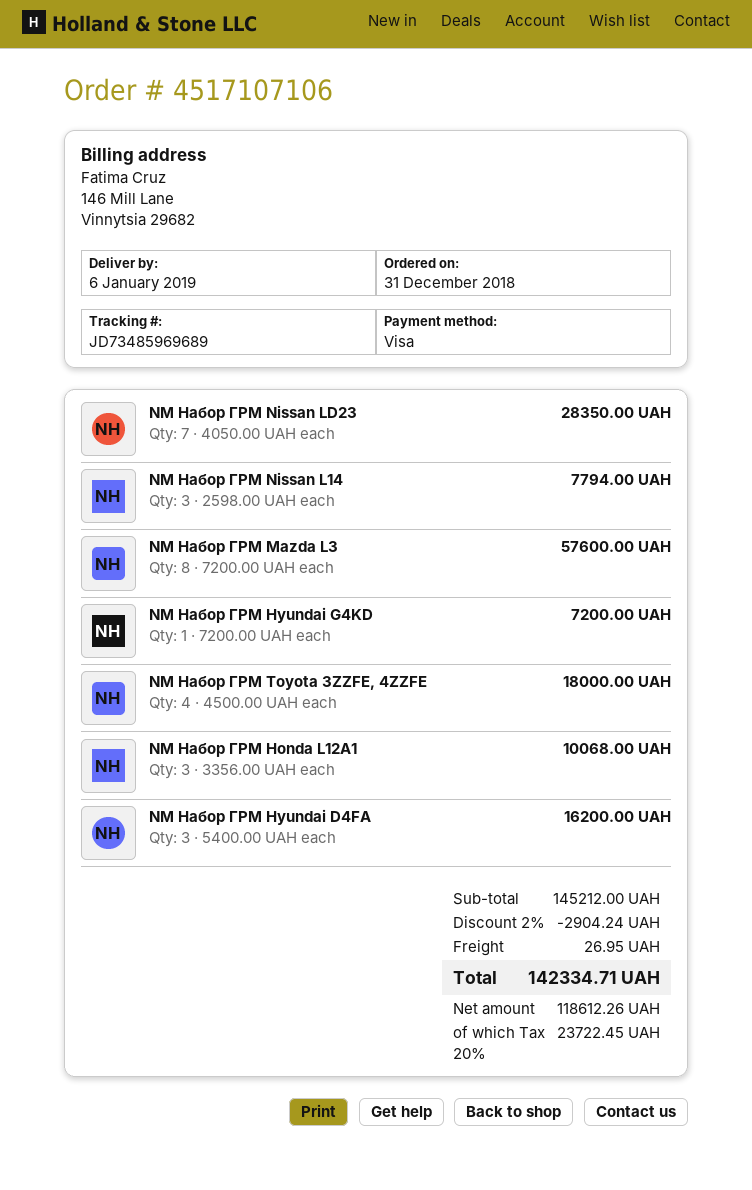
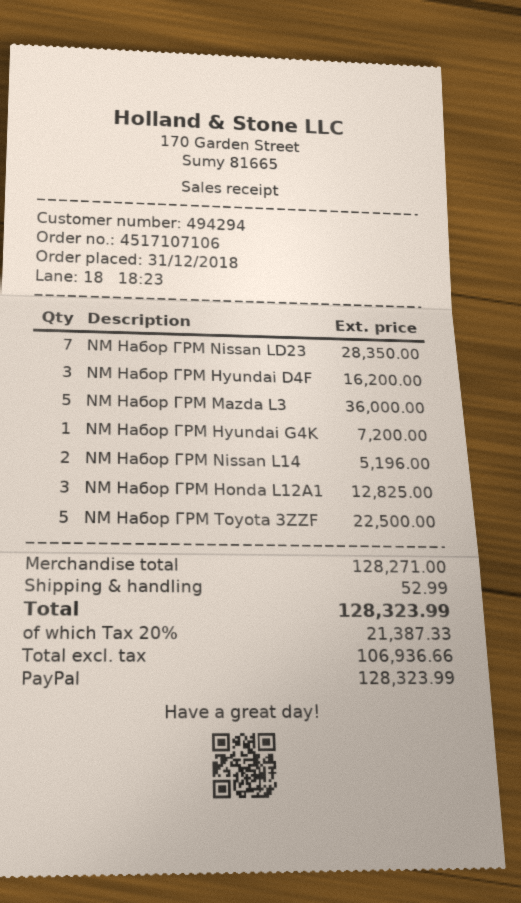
payment method: Visa -> PayPal
NM Набор ГРМ Nissan L14: 3 for 7794.00 -> 2 for 5196.00
NM Набор ГРМ Mazda L3: 8 for 57600.00 -> 5 for 36000.00
NM Набор ГРМ Toyota 3ZZFE, 4ZZFE: 4 for 18000.00 -> 5 for 22500.00
NM Набор ГРМ Honda L12A1: 3 for 10068.00 -> 3 for 12825.00
subtotal: 145212.00 -> 128271.00
discount: 2% = 2904.24 -> none
shipping: 26.95 -> 52.99
net: 118612.26 -> 106936.66
tax: 20% = 23722.45 -> 20% = 21387.33
total: 142334.71 -> 128323.99

